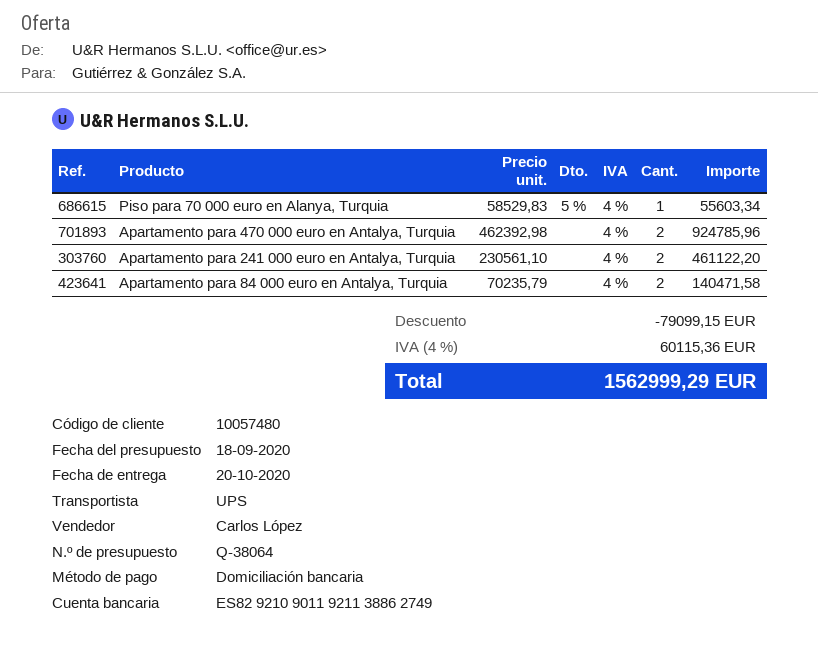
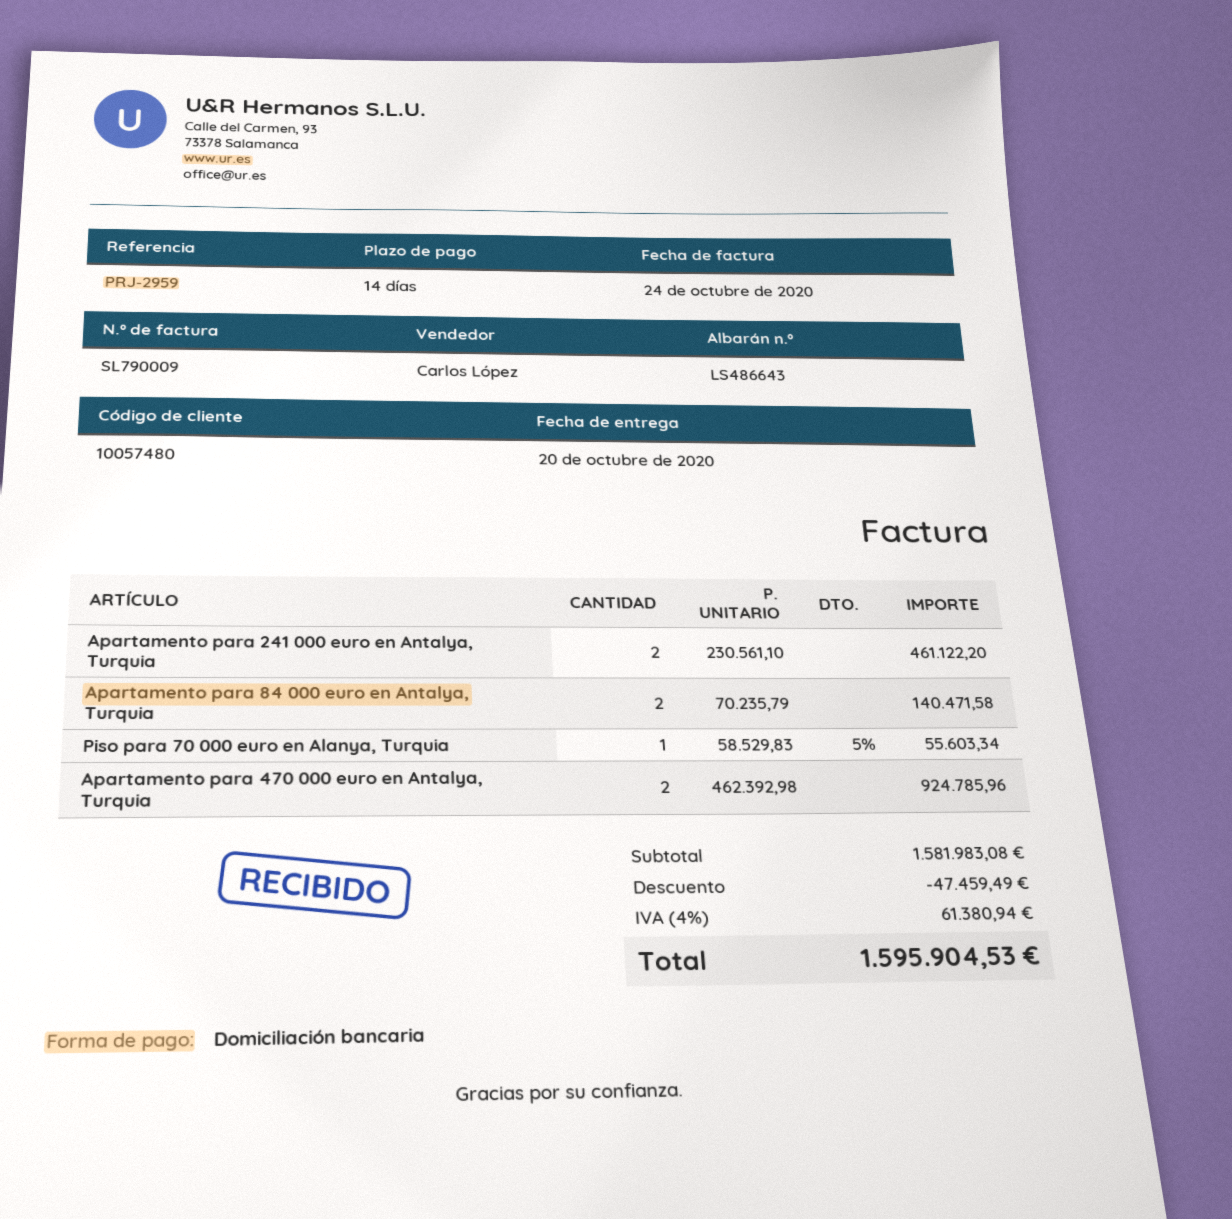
discount: 79099.15 -> 47459.49
tax: 4% = 60115.36 -> 4% = 61380.94
total: 1562999.29 -> 1595904.53

